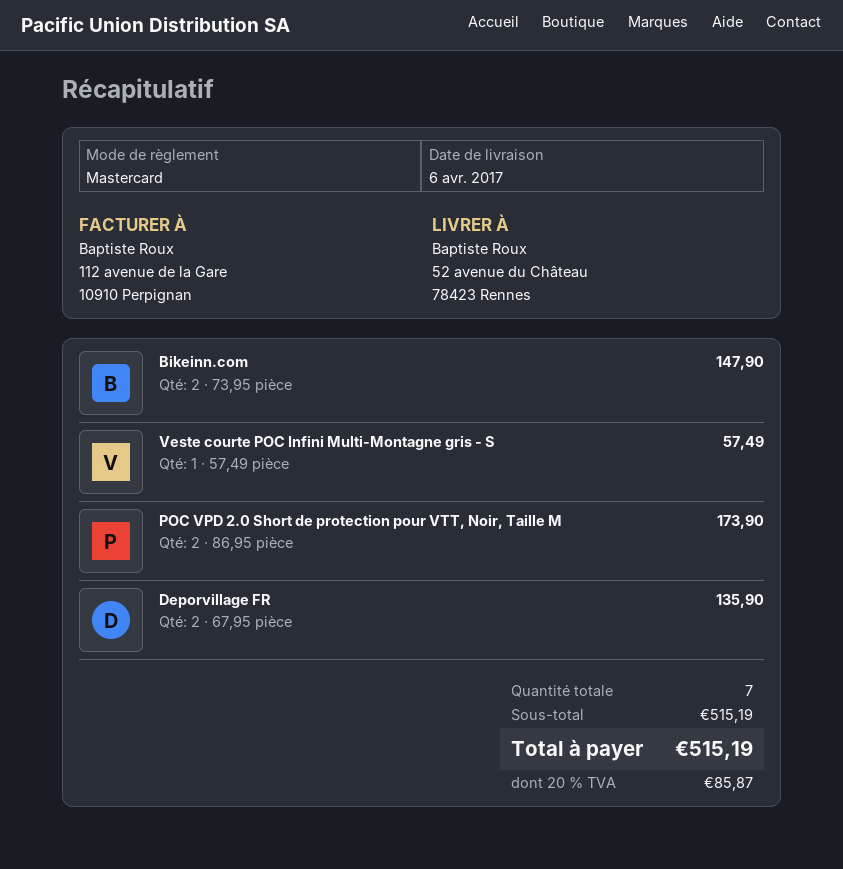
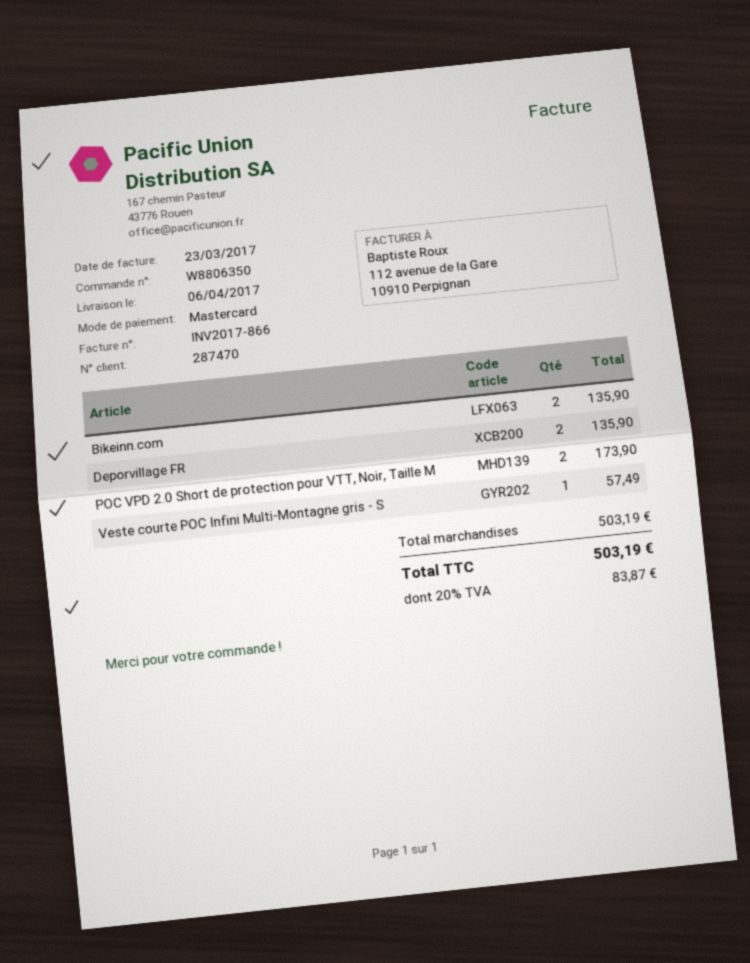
Bikeinn.com: 2 for 147.90 -> 2 for 135.90
subtotal: 515.19 -> 503.19
tax: 20% = 85.87 -> 20% = 83.87
total: 515.19 -> 503.19

